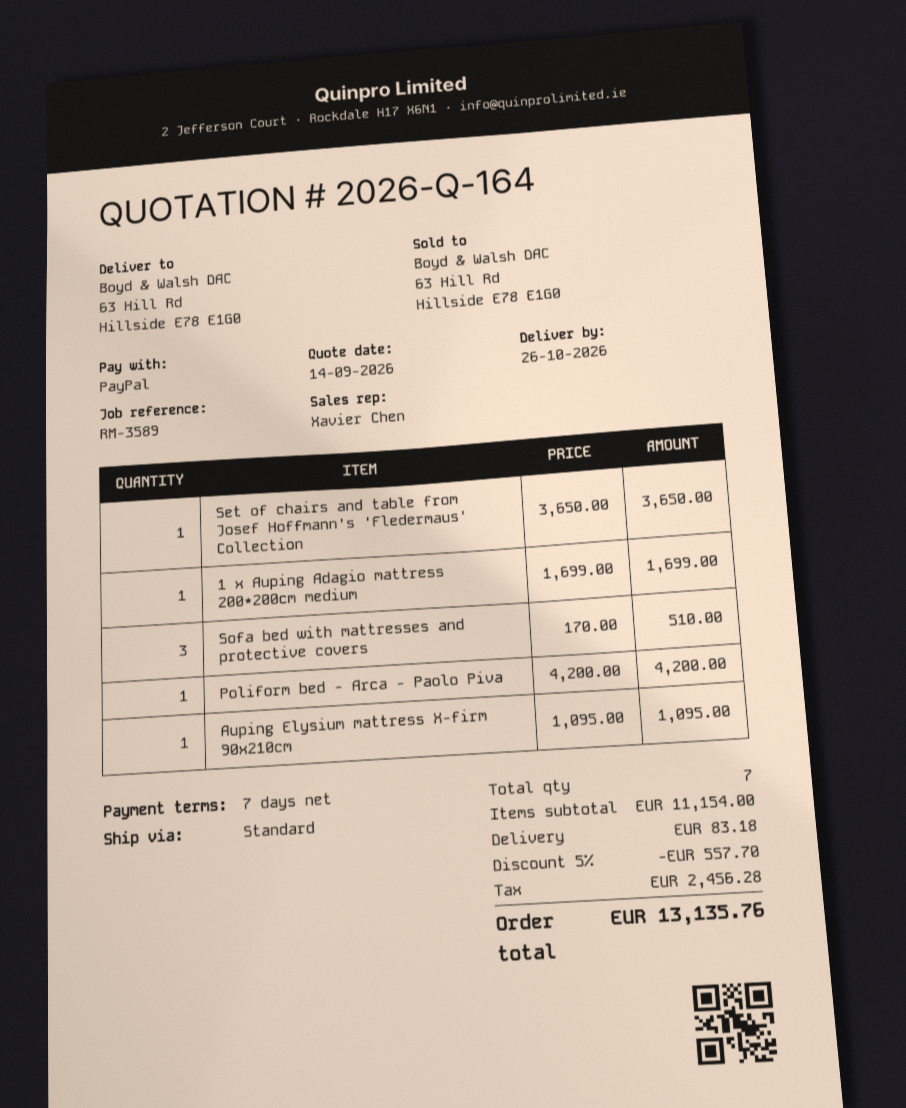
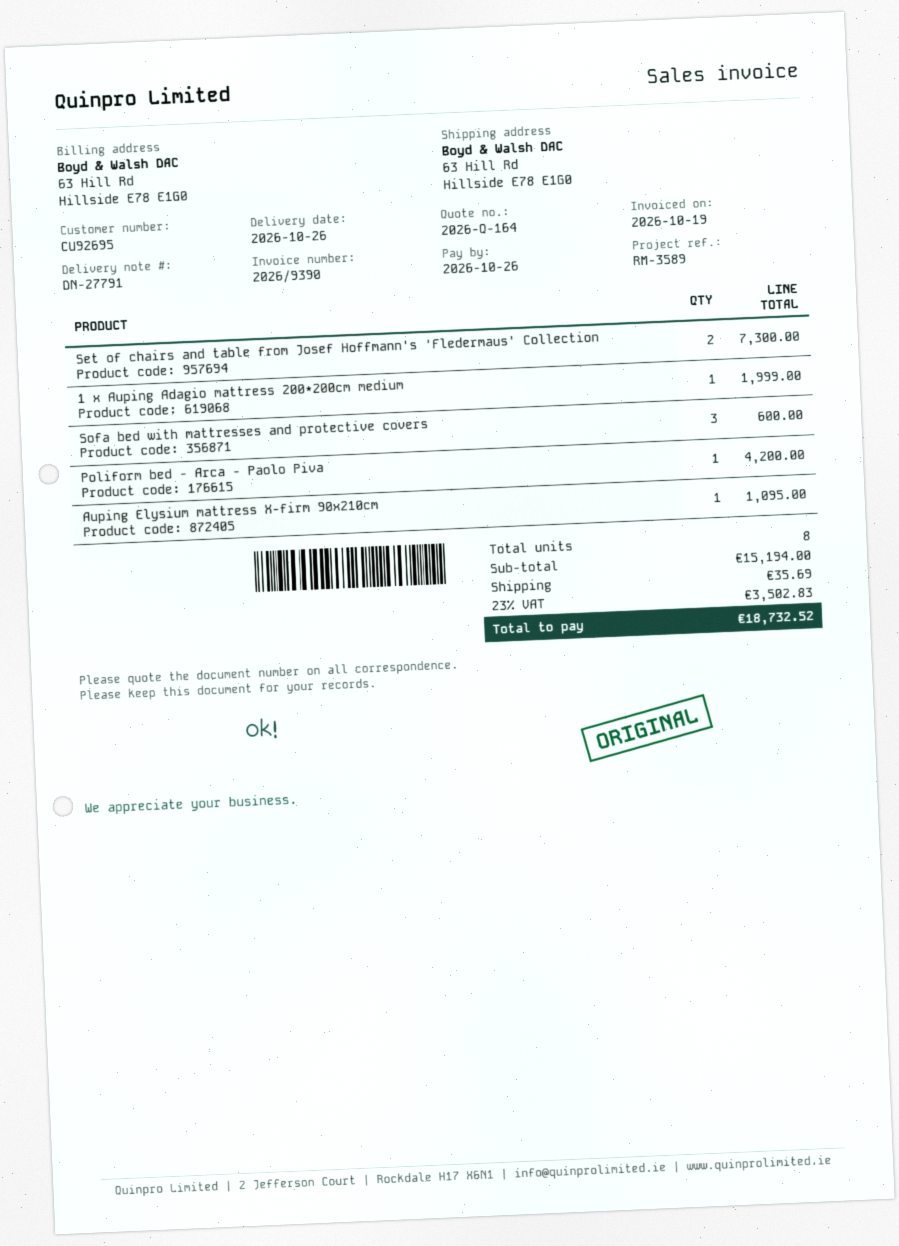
Set of chairs and table from Josef Hoffmann's 'Fledermaus' Collection: 1 for 3650.00 -> 2 for 7300.00
1 x Auping Adagio mattress 200*200cm medium: 1 for 1699.00 -> 1 for 1999.00
Sofa bed with mattresses and protective covers: 3 for 510.00 -> 3 for 600.00
total quantity: 7 -> 8
subtotal: 11154.00 -> 15194.00
discount: 5% = 557.70 -> none
shipping: 83.18 -> 35.69
tax: 2456.28 -> 3502.83
total: 13135.76 -> 18732.52

